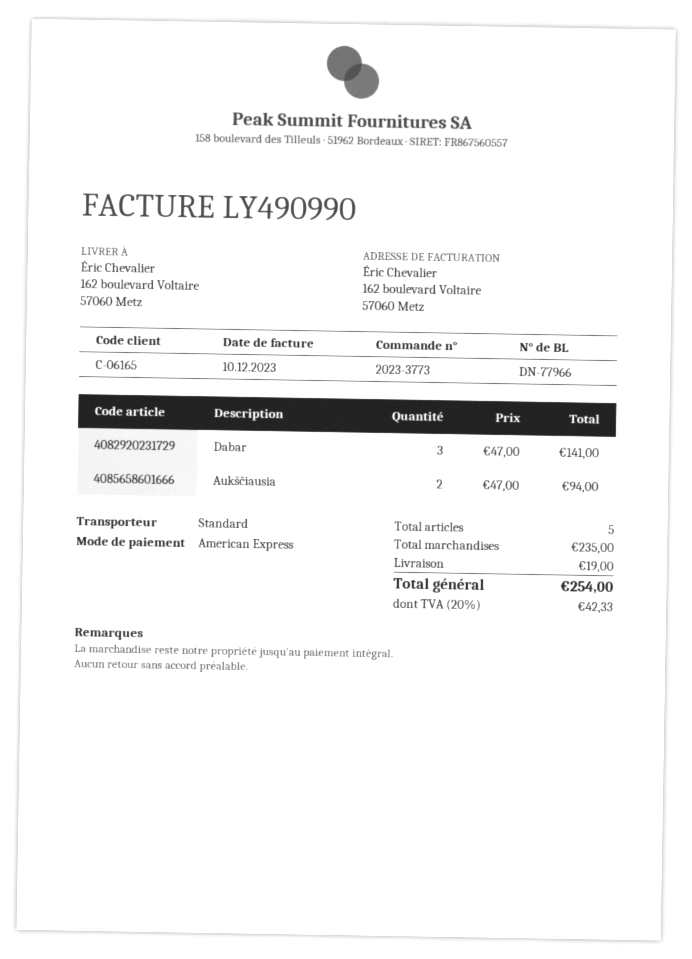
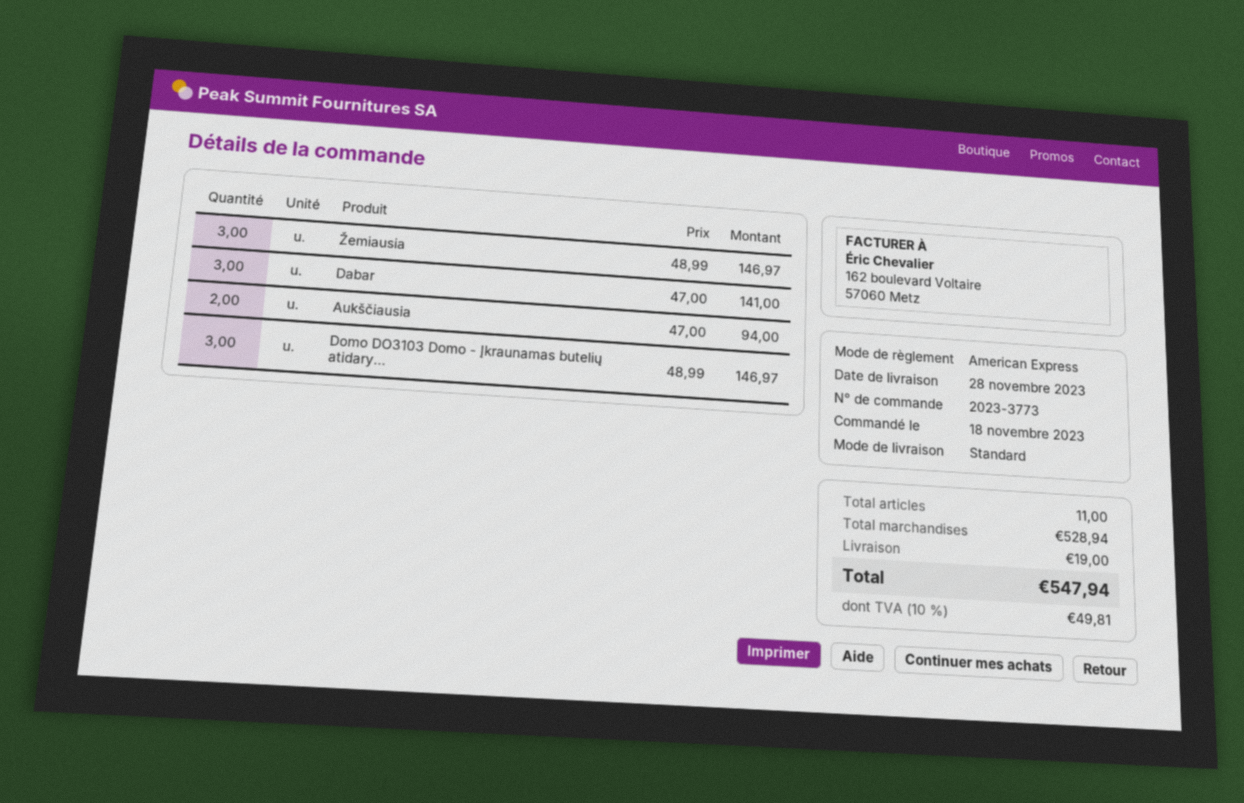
Žemiausia: none -> 3 x 48.99 = 146.97
Domo DO3103 Domo - Įkraunamas butelių atidary...: none -> 3 x 48.99 = 146.97
total quantity: 5 -> 11
subtotal: 235.00 -> 528.94
tax: 20% = 42.33 -> 10% = 49.81
total: 254.00 -> 547.94

